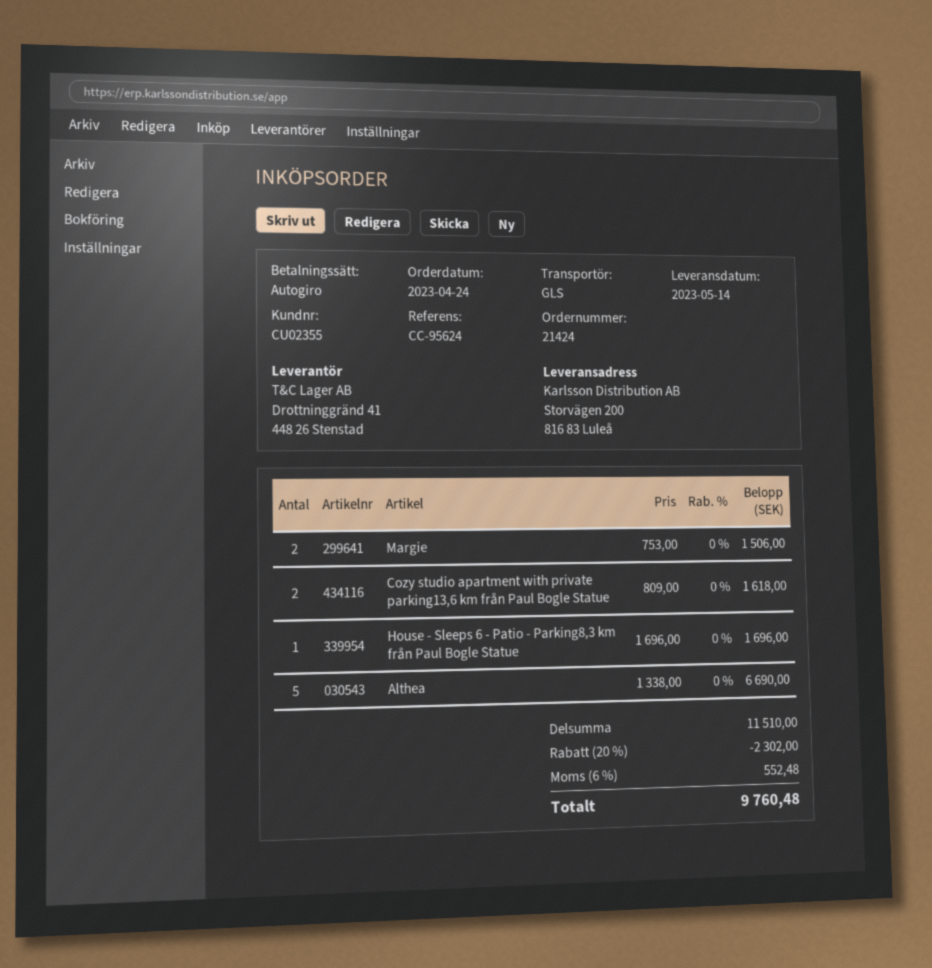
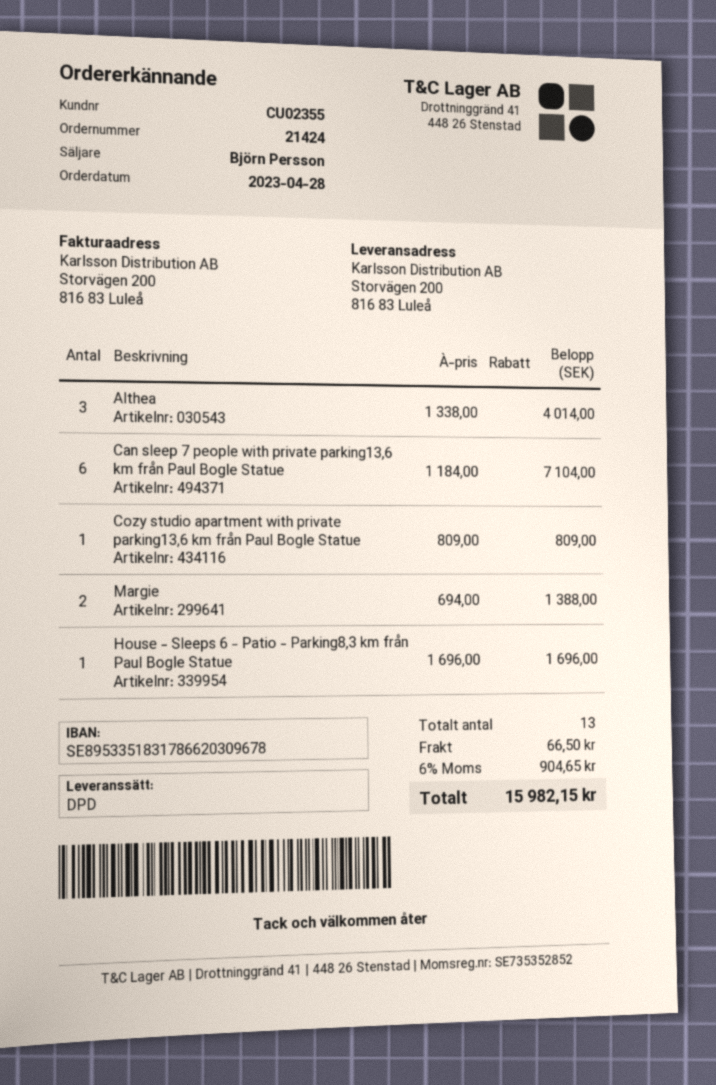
order date: 2023-04-24 -> 2023-04-28
shipping method: GLS -> DPD
Margie: 2 x 753.00 = 1506.00 -> 2 x 694.00 = 1388.00
Cozy studio apartment with private parking13,6 km från Paul Bogle Statue: 2 x 809.00 = 1618.00 -> 1 x 809.00 = 809.00
Althea: 5 x 1338.00 = 6690.00 -> 3 x 1338.00 = 4014.00
Can sleep 7 people with private parking13,6 km från Paul Bogle Statue: none -> 6 x 1184.00 = 7104.00
discount: 20% = 2302.00 -> none
shipping: none -> 66.50
tax: 6% = 552.48 -> 6% = 904.65
total: 9760.48 -> 15982.15

